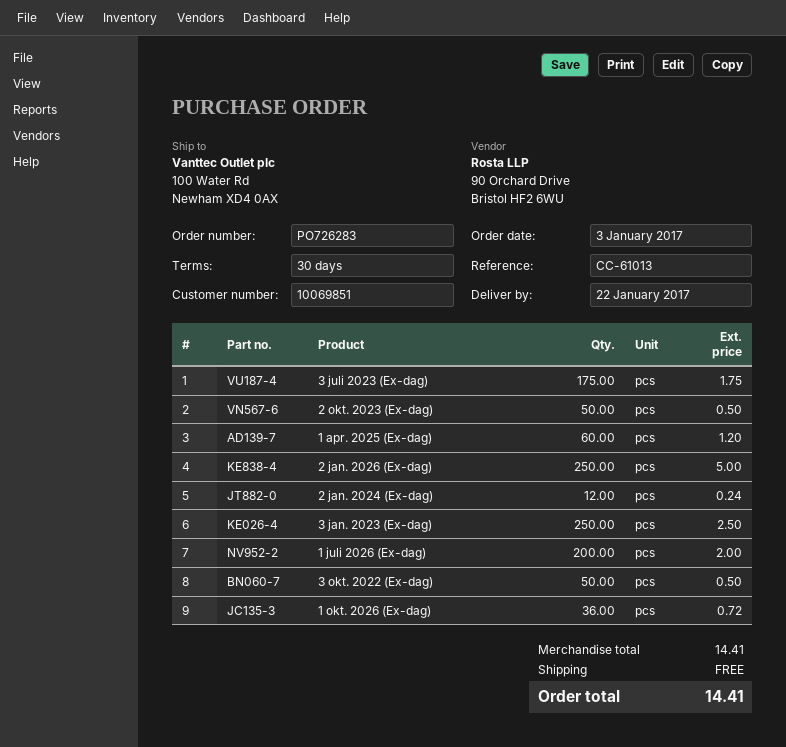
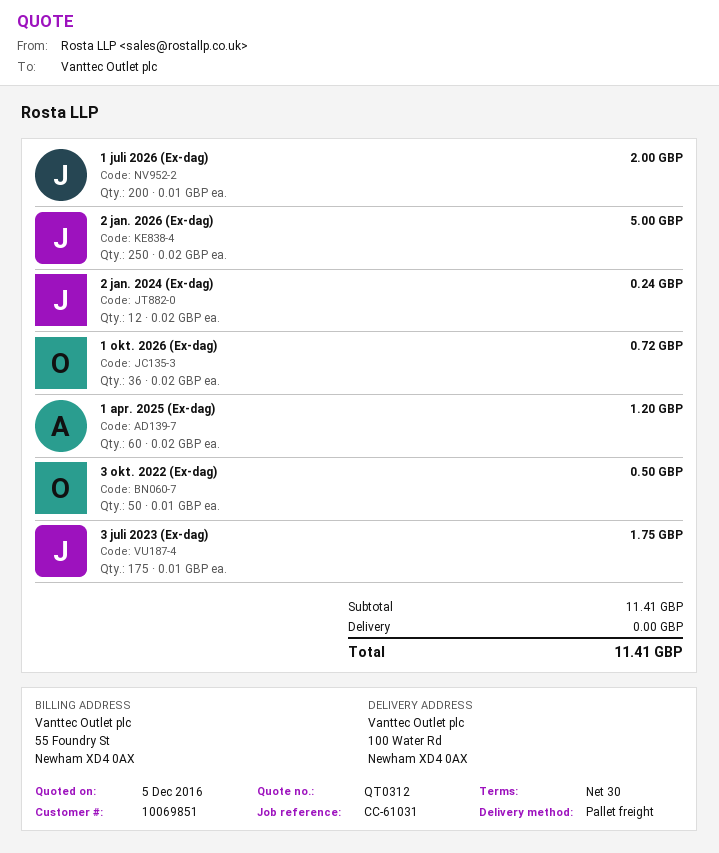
reference: CC-61013 -> CC-61031
2 okt. 2023 (Ex-dag): 50 for 0.50 -> none
3 jan. 2023 (Ex-dag): 250 for 2.50 -> none
subtotal: 14.41 -> 11.41
total: 14.41 -> 11.41

